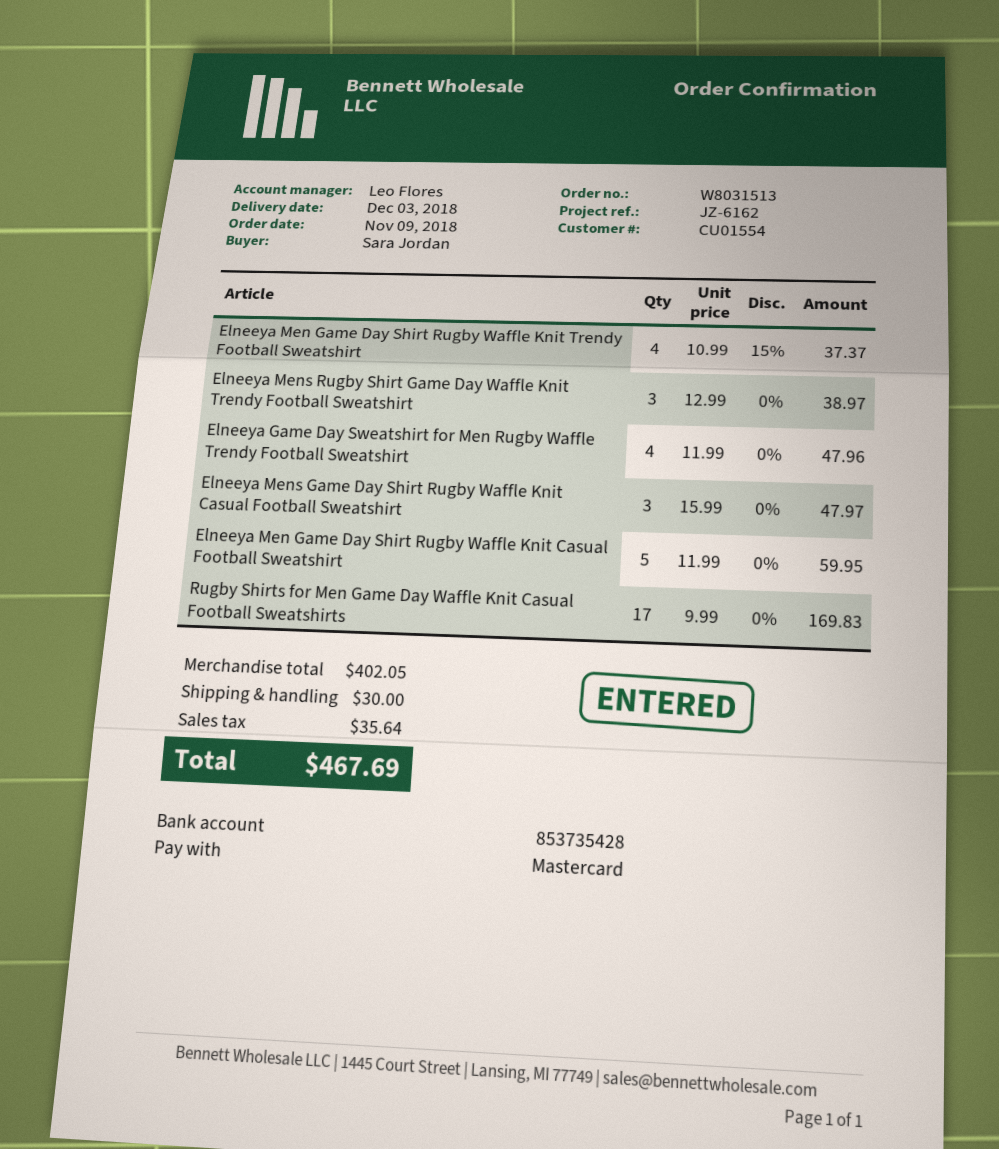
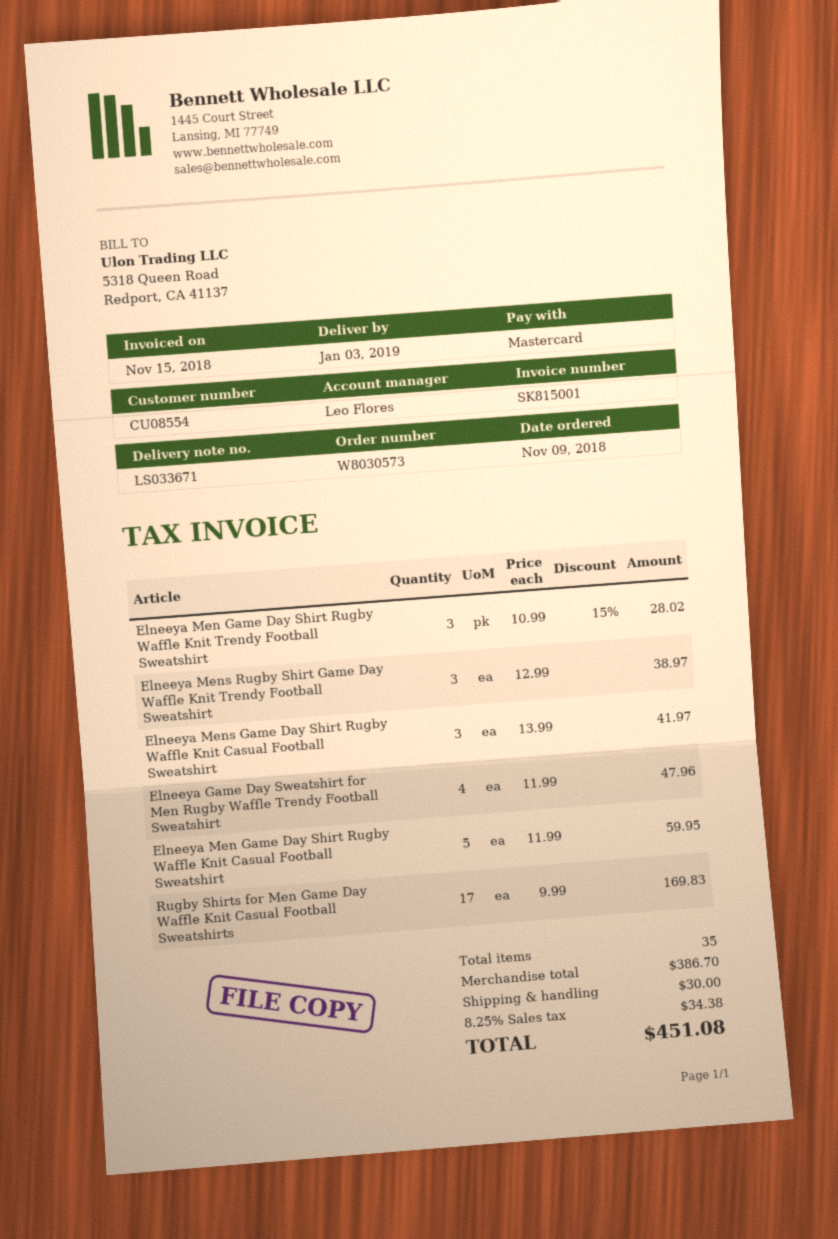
order number: W8031513 -> W8030573
delivery date: 2018-12-03 -> 2019-01-03
customer number: CU01554 -> CU08554
Elneeya Men Game Day Shirt Rugby Waffle Knit Trendy Football Sweatshirt: 4 x 10.99 - 15% = 37.37 -> 3 x 10.99 - 15% = 28.02
Elneeya Mens Game Day Shirt Rugby Waffle Knit Casual Football Sweatshirt: 3 x 15.99 = 47.97 -> 3 x 13.99 = 41.97
subtotal: 402.05 -> 386.70
tax: 35.64 -> 34.38
total: 467.69 -> 451.08

